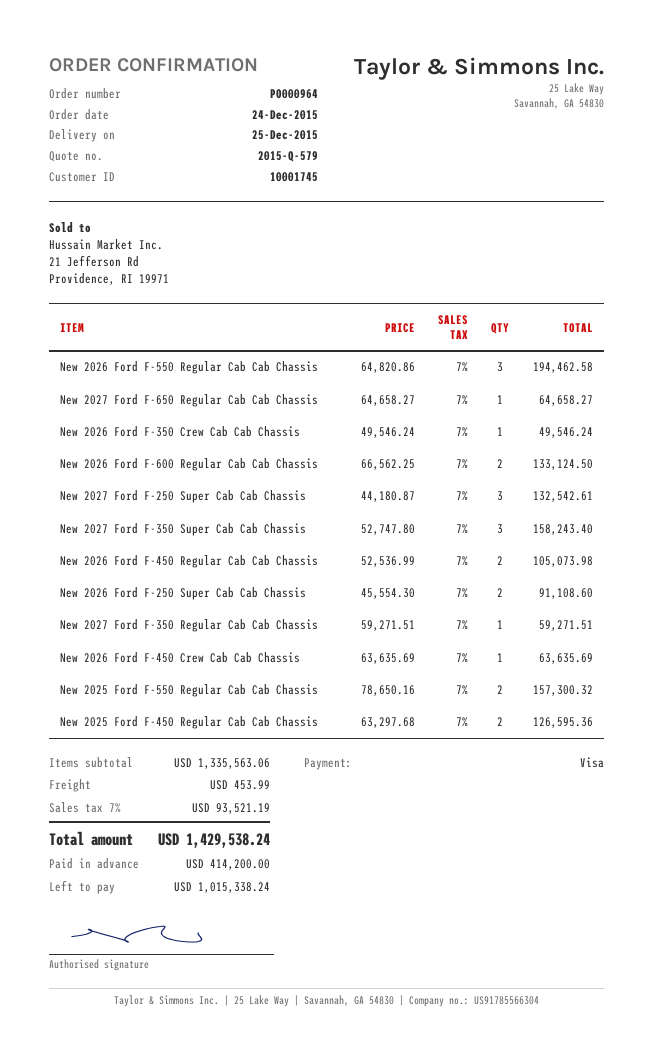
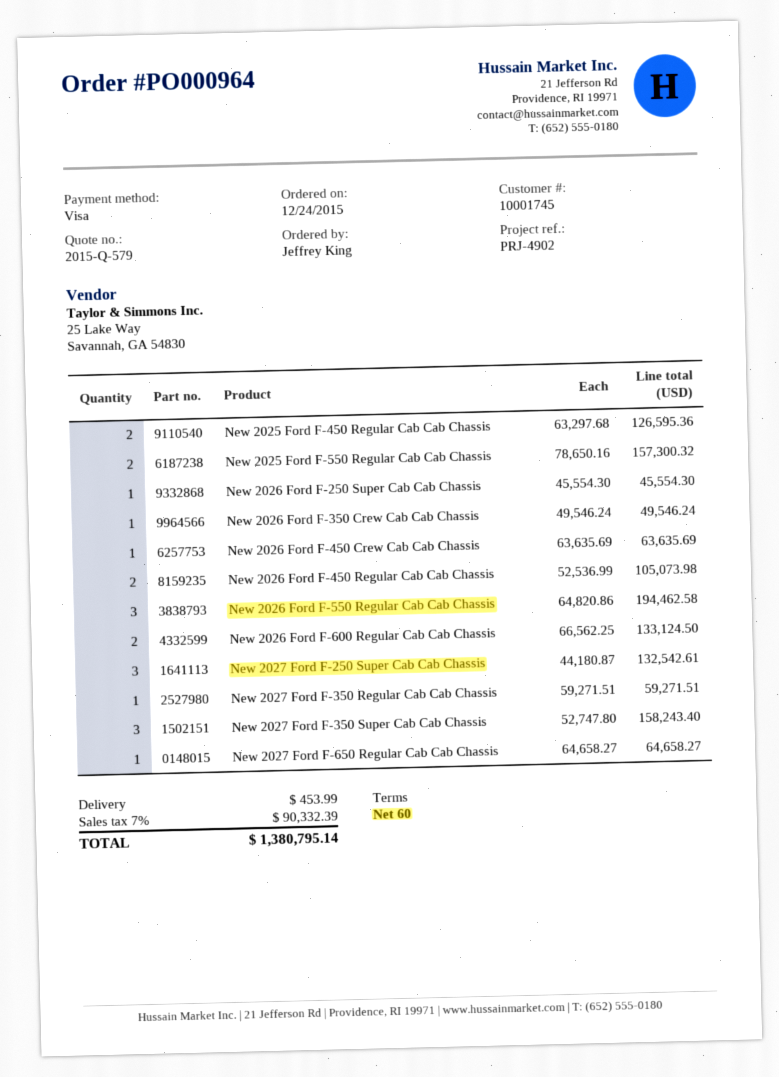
New 2026 Ford F-250 Super Cab Cab Chassis: 2 x 45554.30 = 91108.60 -> 1 x 45554.30 = 45554.30
tax: 7% = 93521.19 -> 7% = 90332.39
total: 1429538.24 -> 1380795.14

